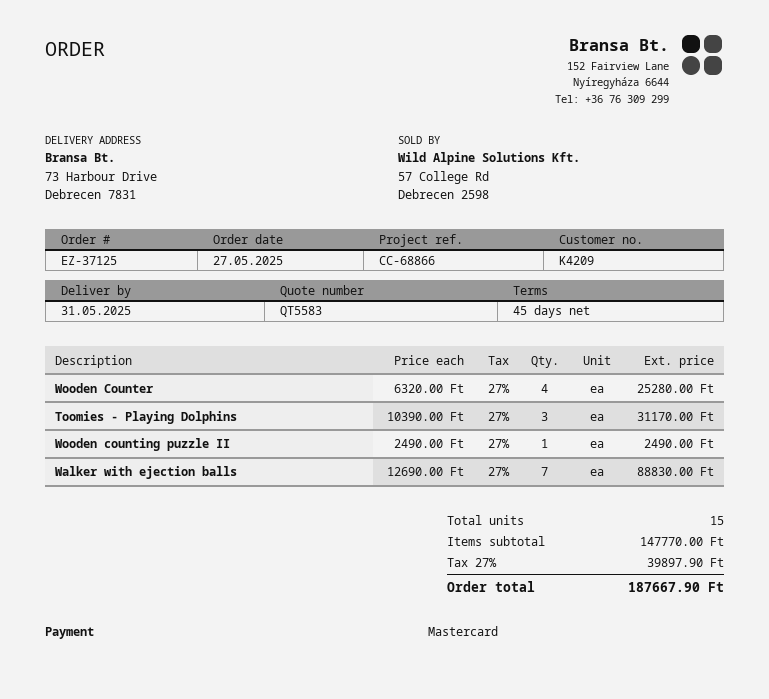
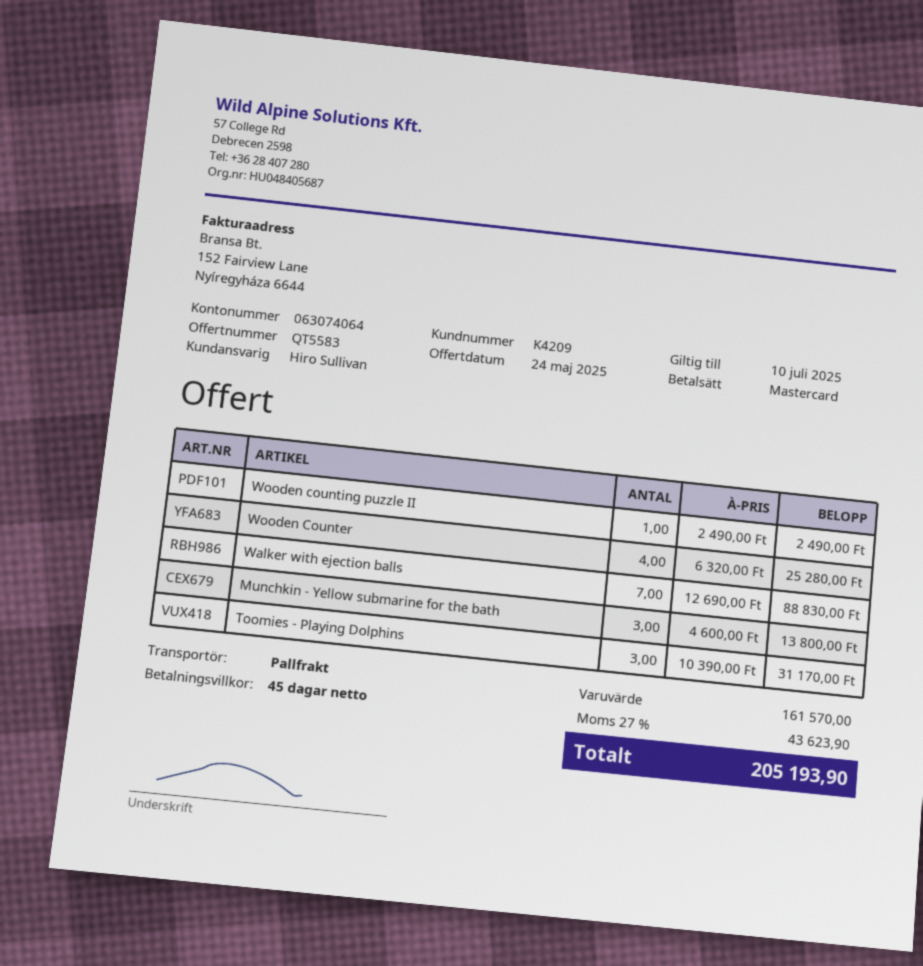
Munchkin - Yellow submarine for the bath: none -> 3 x 4600.00 = 13800.00
subtotal: 147770.00 -> 161570.00
tax: 27% = 39897.90 -> 27% = 43623.90
total: 187667.90 -> 205193.90

